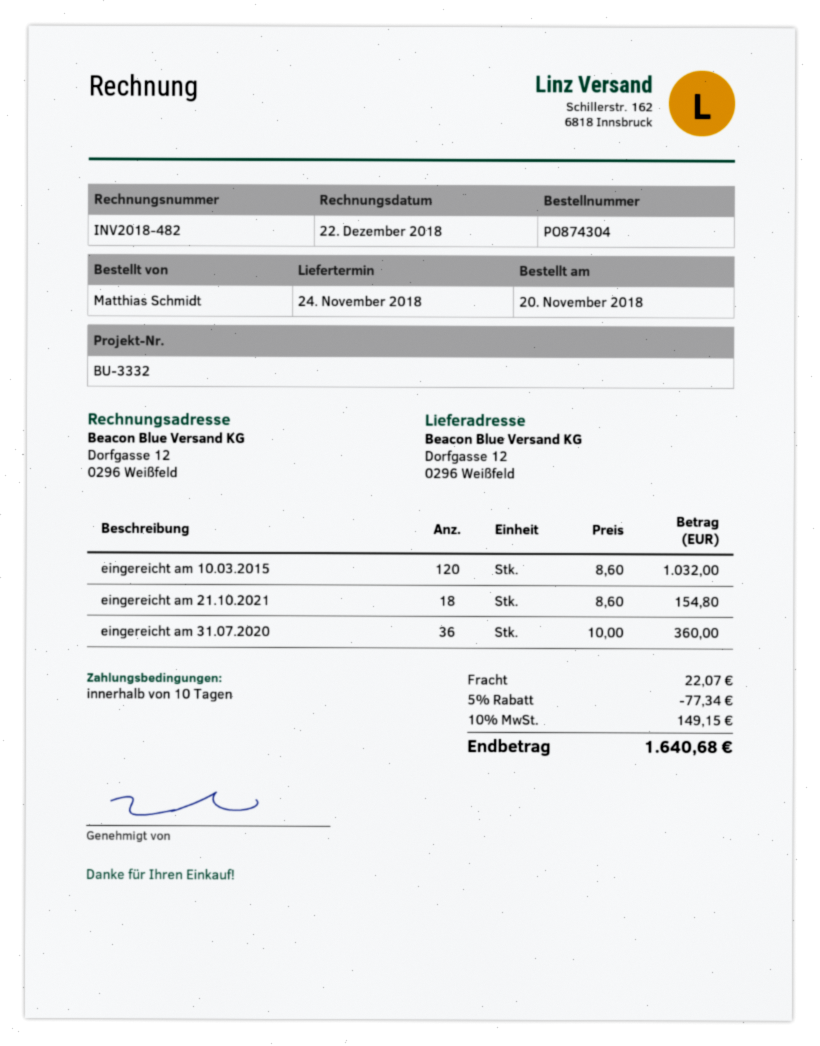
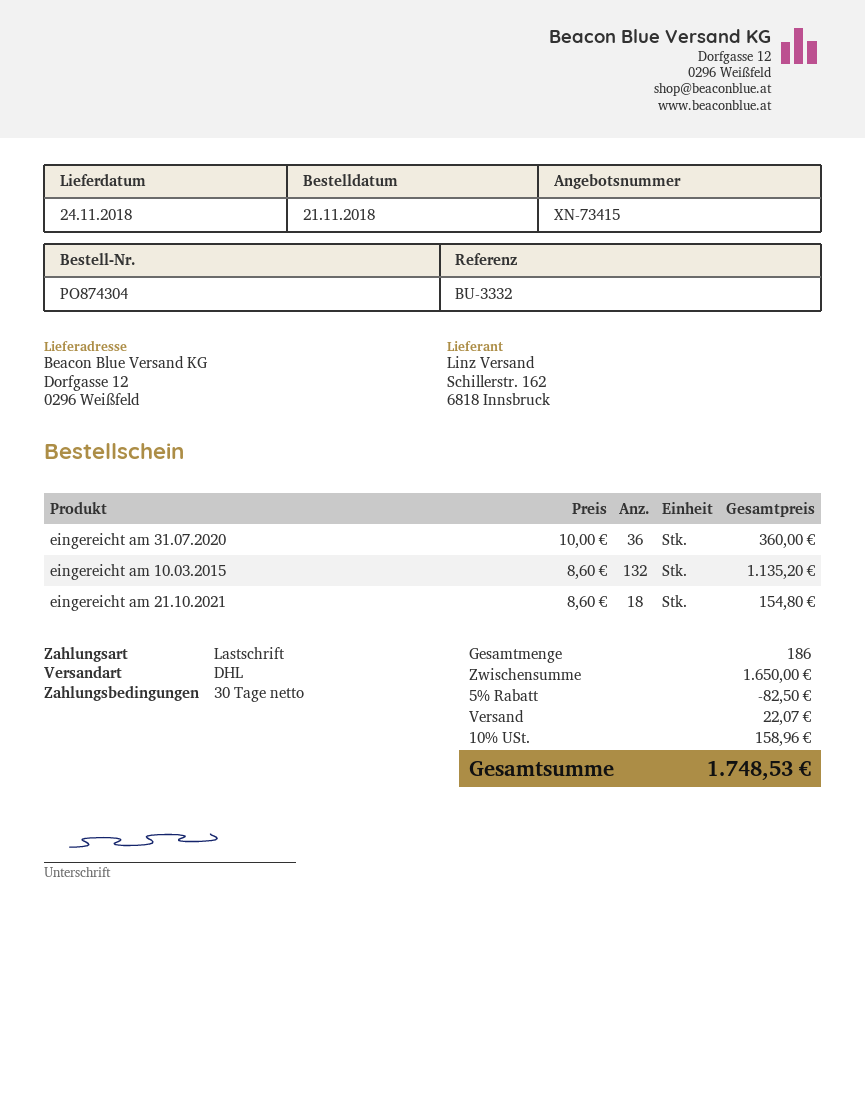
order date: 2018-11-20 -> 2018-11-21
payment terms: 10 days -> 30 days
eingereicht am 10.03.2015: 120 x 8.60 = 1032.00 -> 132 x 8.60 = 1135.20
discount: 5% = 77.34 -> 5% = 82.50
tax: 10% = 149.15 -> 10% = 158.96
total: 1640.68 -> 1748.53

